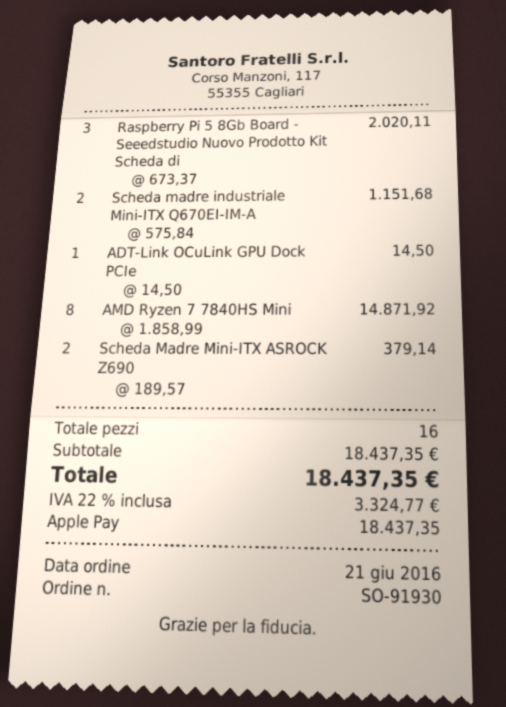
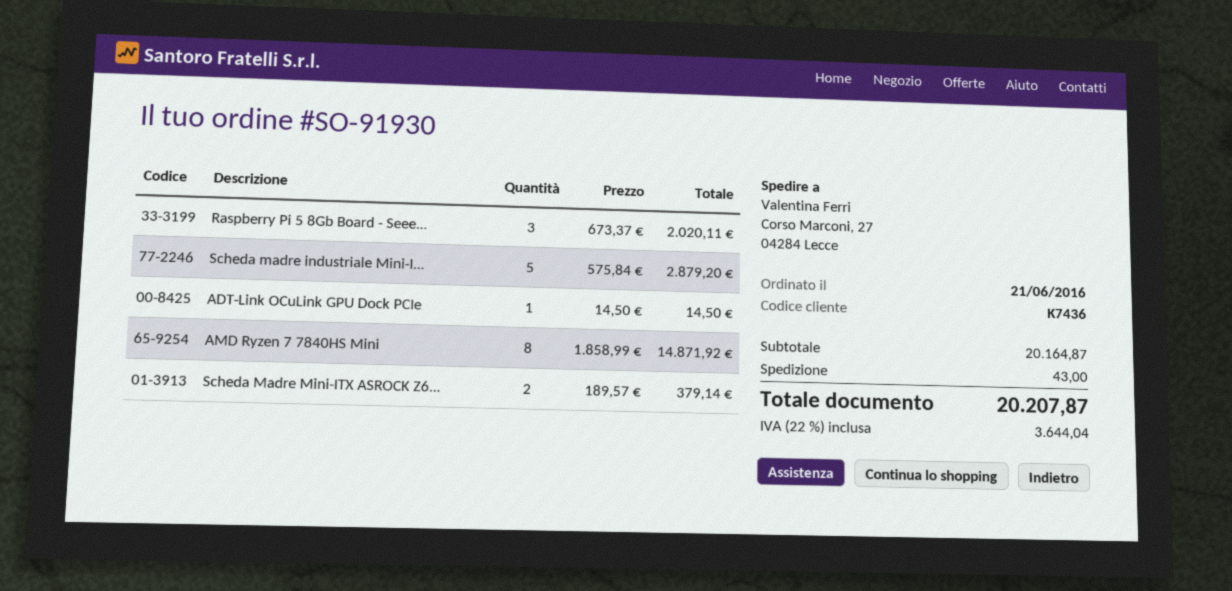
Scheda madre industriale Mini-ITX Q670EI-IM-A: 2 x 575.84 = 1151.68 -> 5 x 575.84 = 2879.20
subtotal: 18437.35 -> 20164.87
shipping: none -> 43.00
tax: 22% = 3324.77 -> 22% = 3644.04
total: 18437.35 -> 20207.87

